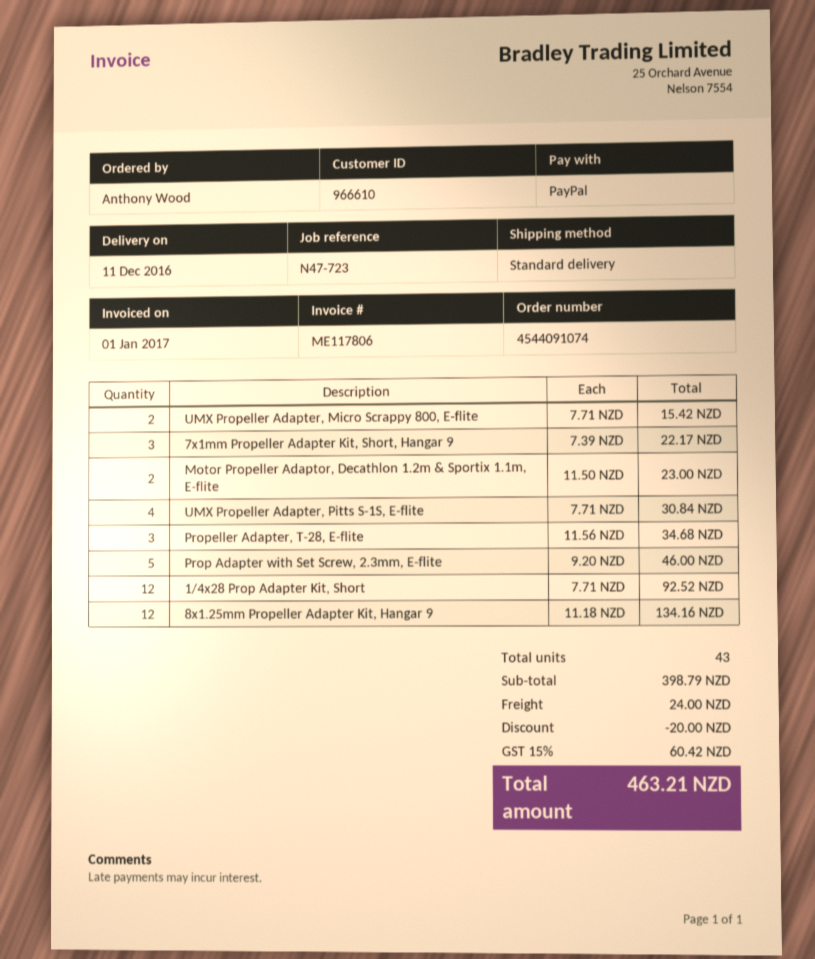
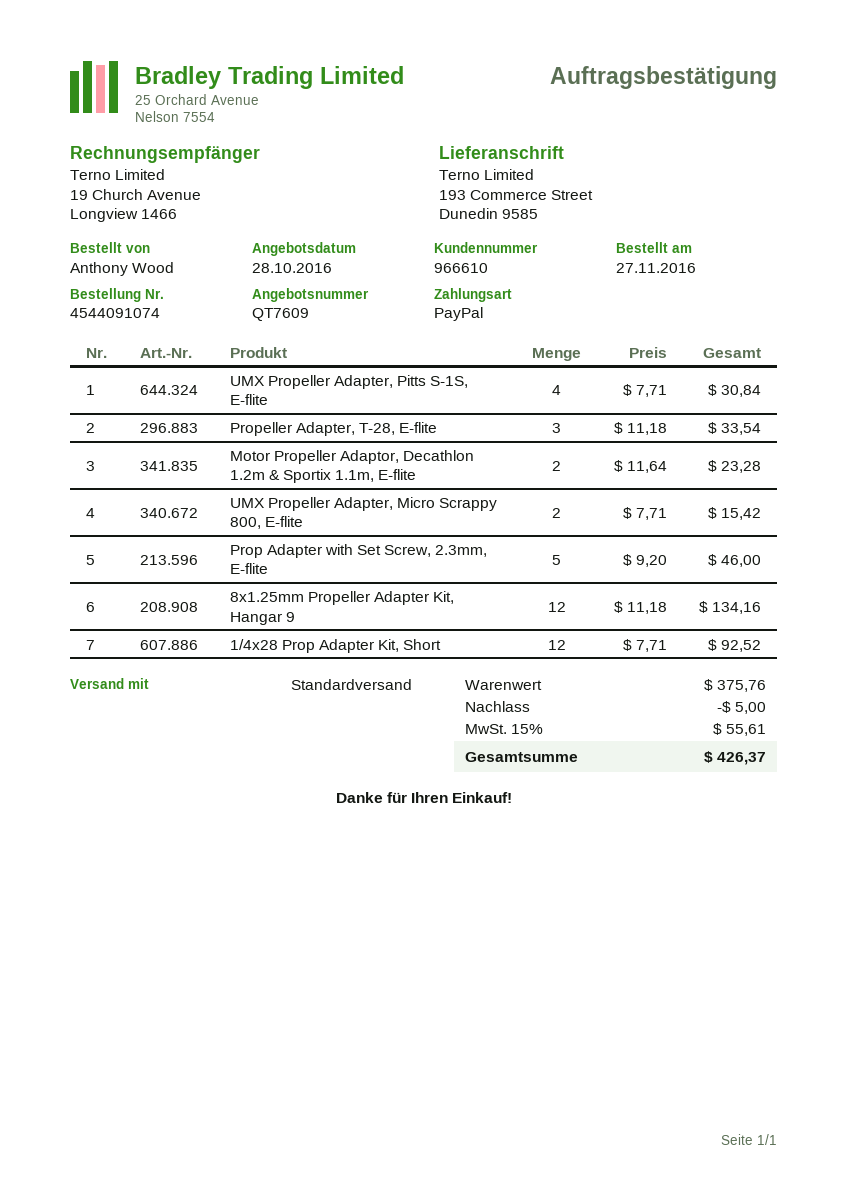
7x1mm Propeller Adapter Kit, Short, Hangar 9: 3 x 7.39 = 22.17 -> none
Motor Propeller Adaptor, Decathlon 1.2m & Sportix 1.1m, E-flite: 2 x 11.50 = 23.00 -> 2 x 11.64 = 23.28
Propeller Adapter, T-28, E-flite: 3 x 11.56 = 34.68 -> 3 x 11.18 = 33.54
subtotal: 398.79 -> 375.76
discount: 20.00 -> 5.00
shipping: 24.00 -> none
tax: 15% = 60.42 -> 15% = 55.61
total: 463.21 -> 426.37

